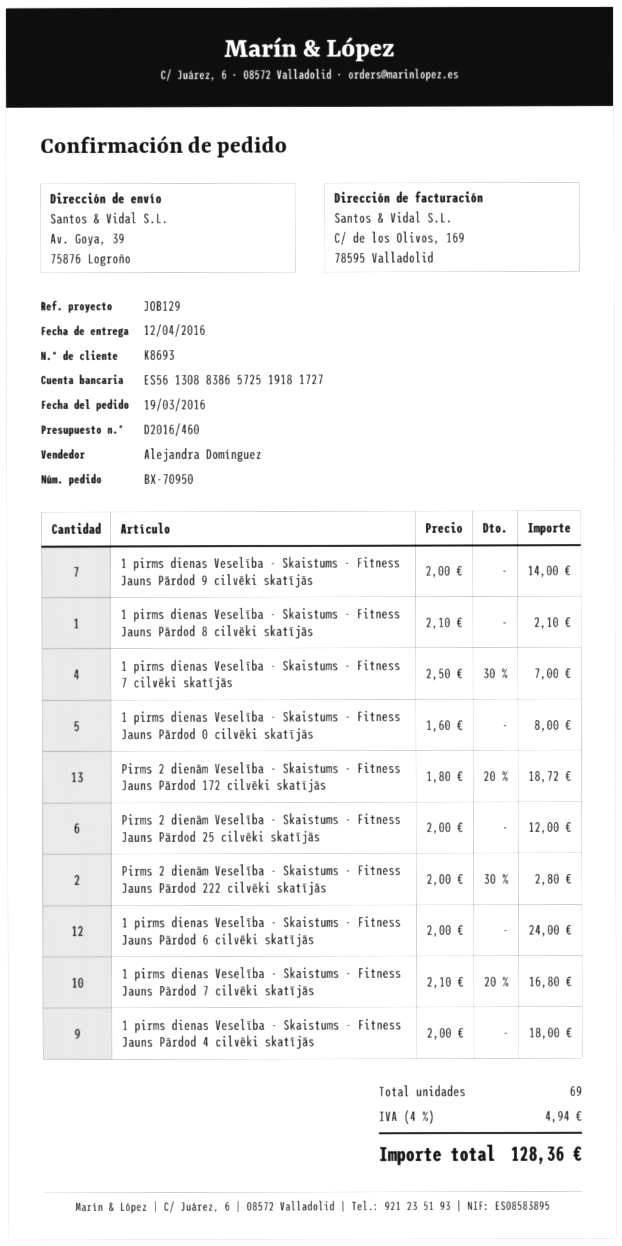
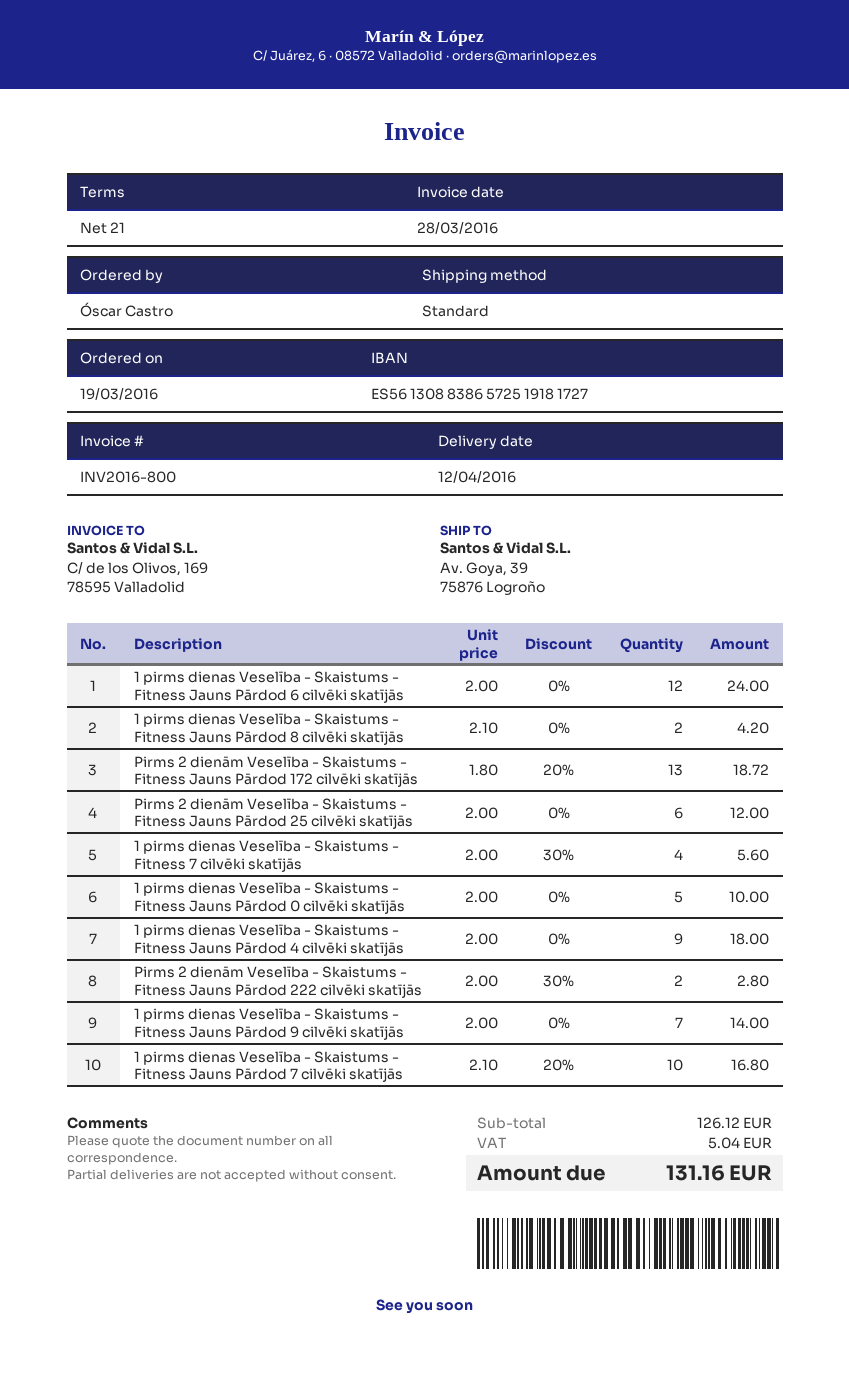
1 pirms dienas Veselība - Skaistums - Fitness Jauns Pārdod 8 cilvēki skatījās: 1 x 2.10 = 2.10 -> 2 x 2.10 = 4.20
1 pirms dienas Veselība - Skaistums - Fitness 7 cilvēki skatījās: 4 x 2.50 - 30% = 7.00 -> 4 x 2.00 - 30% = 5.60
1 pirms dienas Veselība - Skaistums - Fitness Jauns Pārdod 0 cilvēki skatījās: 5 x 1.60 = 8.00 -> 5 x 2.00 = 10.00
tax: 4.94 -> 5.04
total: 128.36 -> 131.16

